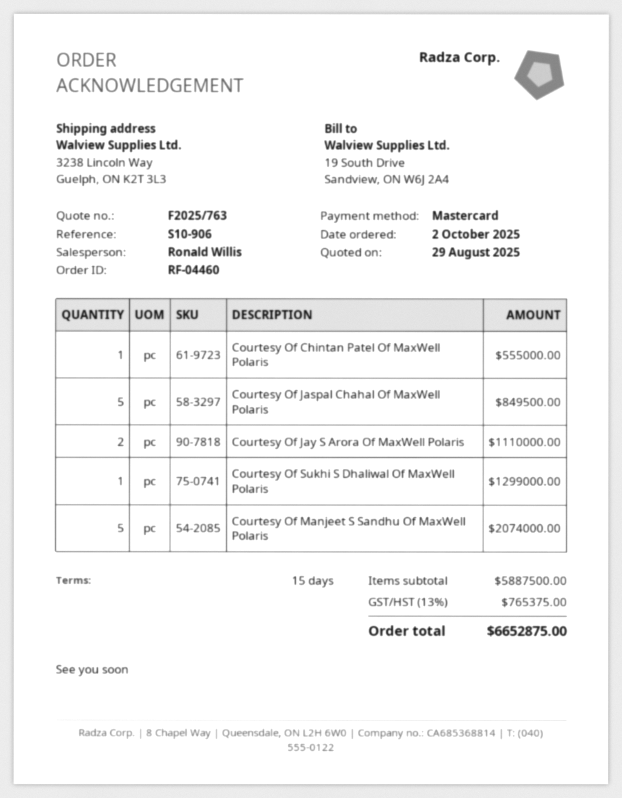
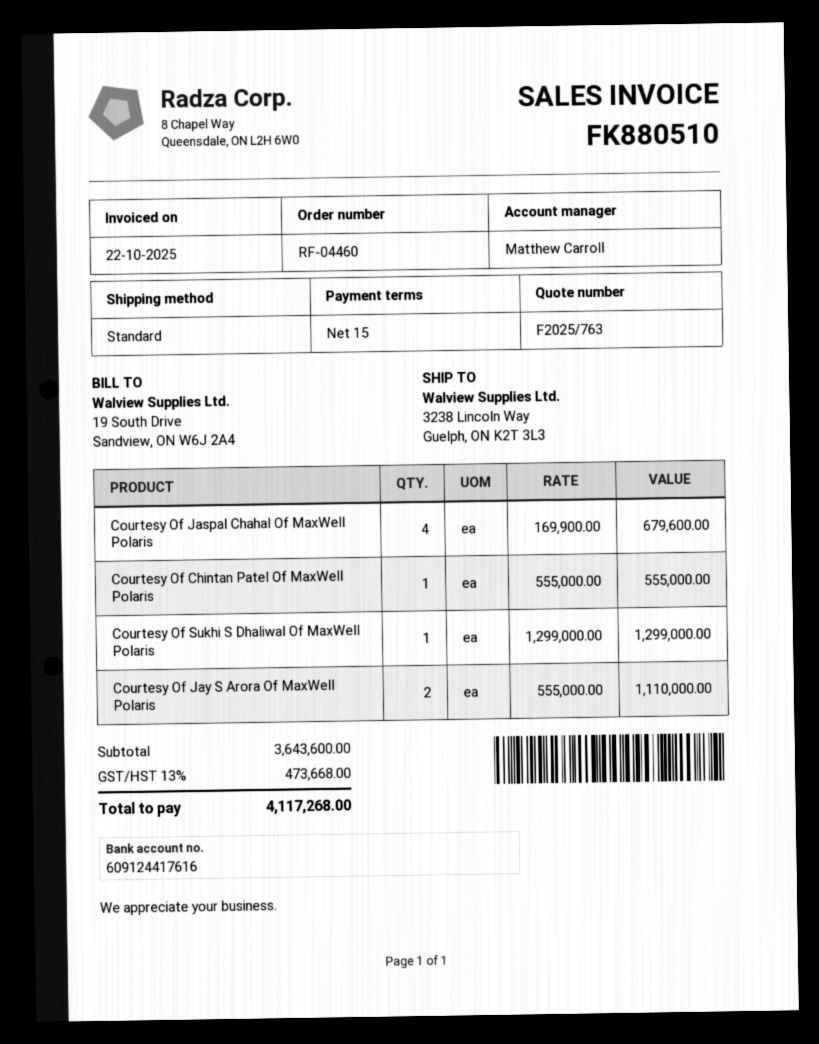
sales rep: Ronald Willis -> Matthew Carroll
Courtesy Of Jaspal Chahal Of MaxWell Polaris: 5 for 849500.00 -> 4 for 679600.00
Courtesy Of Manjeet S Sandhu Of MaxWell Polaris: 5 for 2074000.00 -> none
subtotal: 5887500.00 -> 3643600.00
tax: 13% = 765375.00 -> 13% = 473668.00
total: 6652875.00 -> 4117268.00

